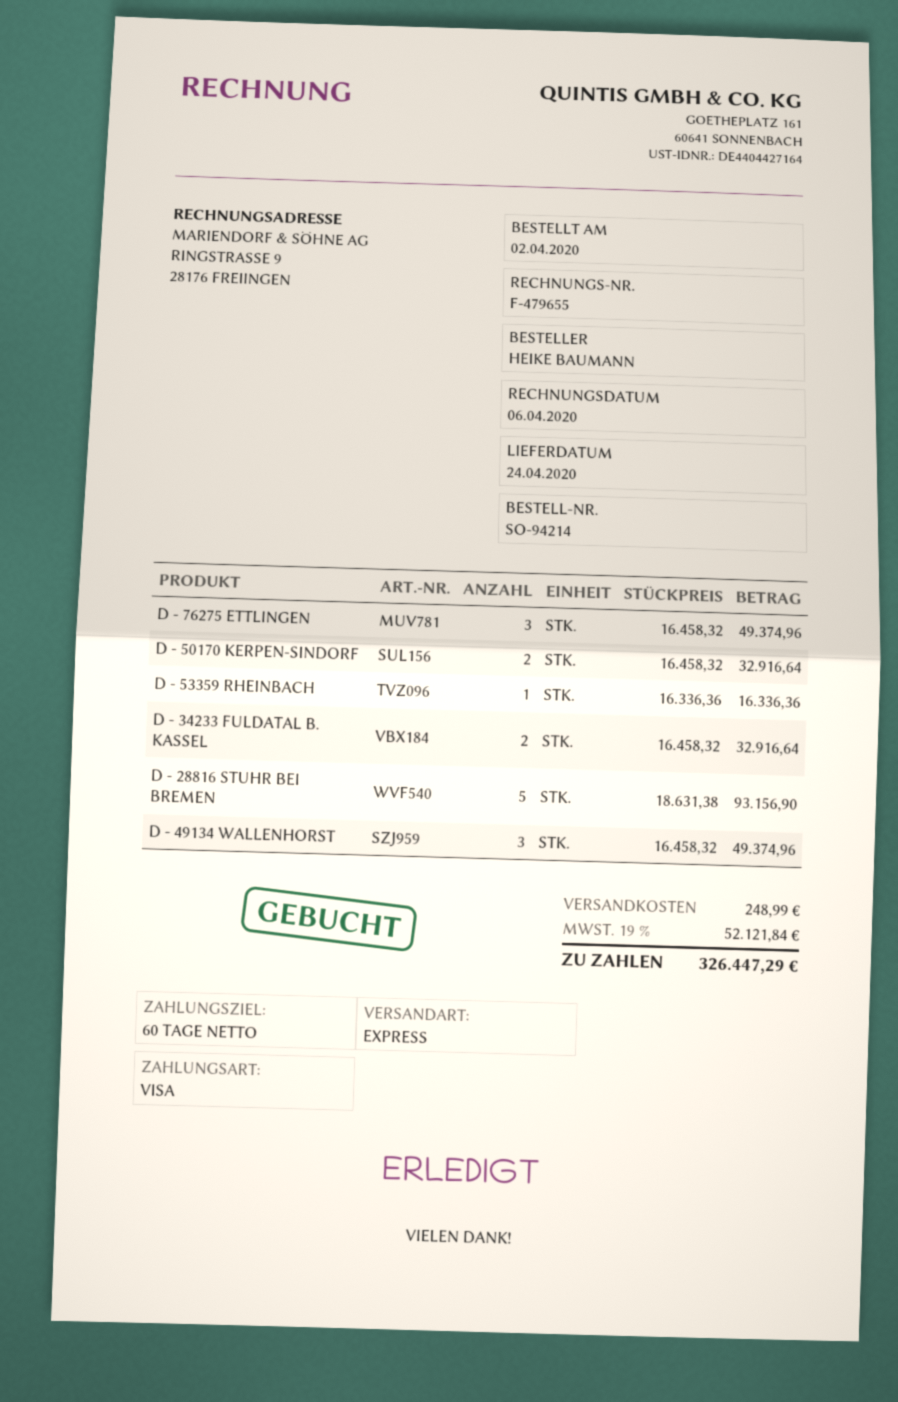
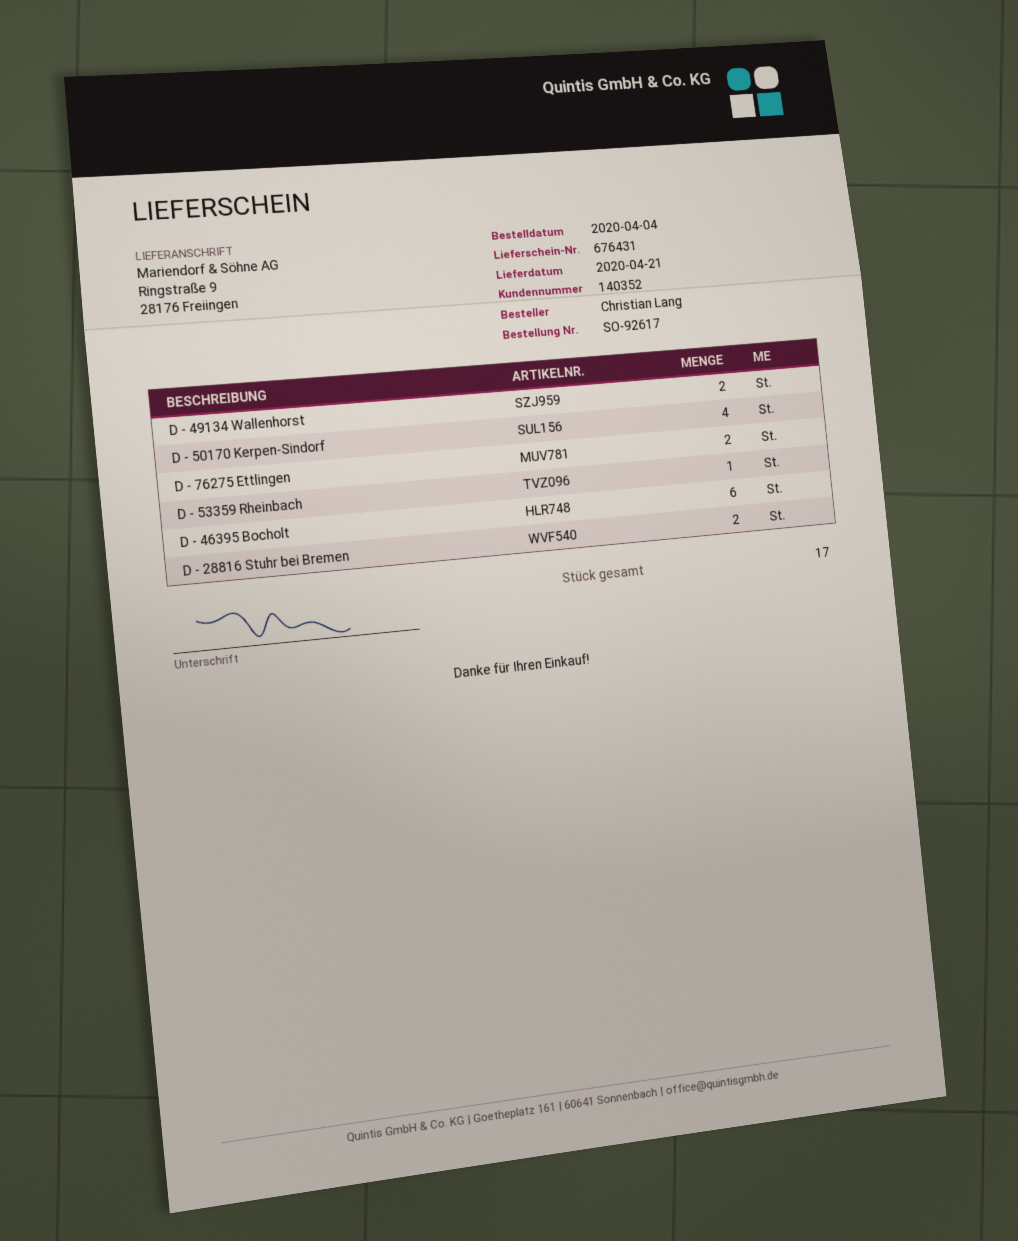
order number: SO-94214 -> SO-92617
order date: 2020-04-02 -> 2020-04-04
delivery date: 2020-04-24 -> 2020-04-21
ordered by: HEIKE BAUMANN -> Christian Lang
D - 76275 ETTLINGEN: 3 -> 2
D - 50170 KERPEN-SINDORF: 2 -> 4
D - 34233 FULDATAL B. KASSEL: 2 -> none
D - 28816 STUHR BEI BREMEN: 5 -> 2
D - 49134 WALLENHORST: 3 -> 2
D - 46395 Bocholt: none -> 6

